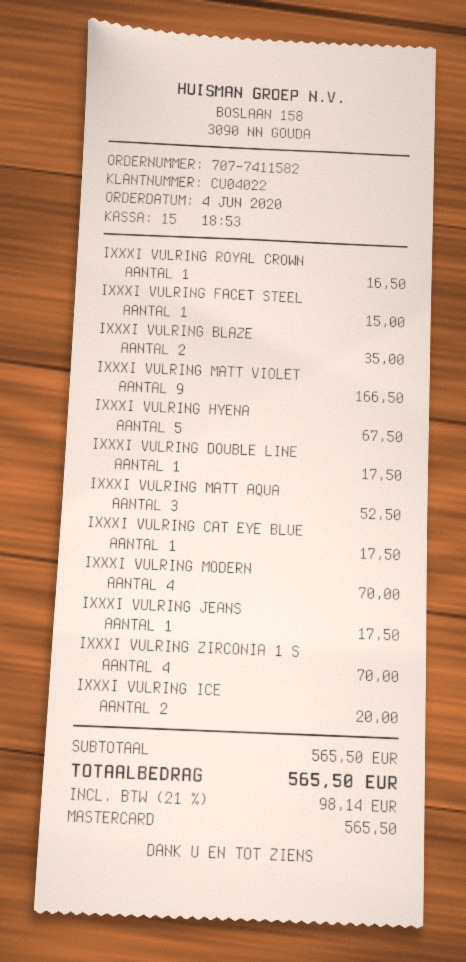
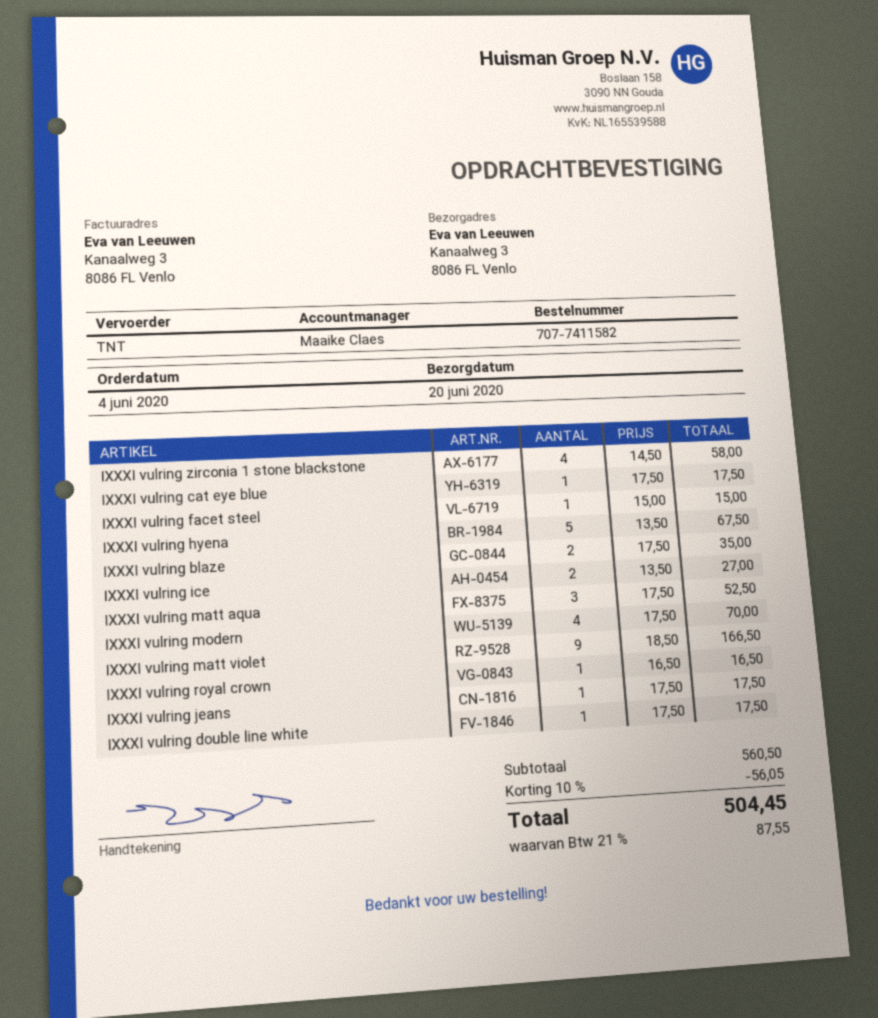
IXXXI VULRING ZIRCONIA 1 S: 4 for 70.00 -> 4 for 58.00
IXXXI VULRING ICE: 2 for 20.00 -> 2 for 27.00
subtotal: 565.50 -> 560.50
discount: none -> 10% = 56.05
tax: 21% = 98.14 -> 21% = 87.55
total: 565.50 -> 504.45

